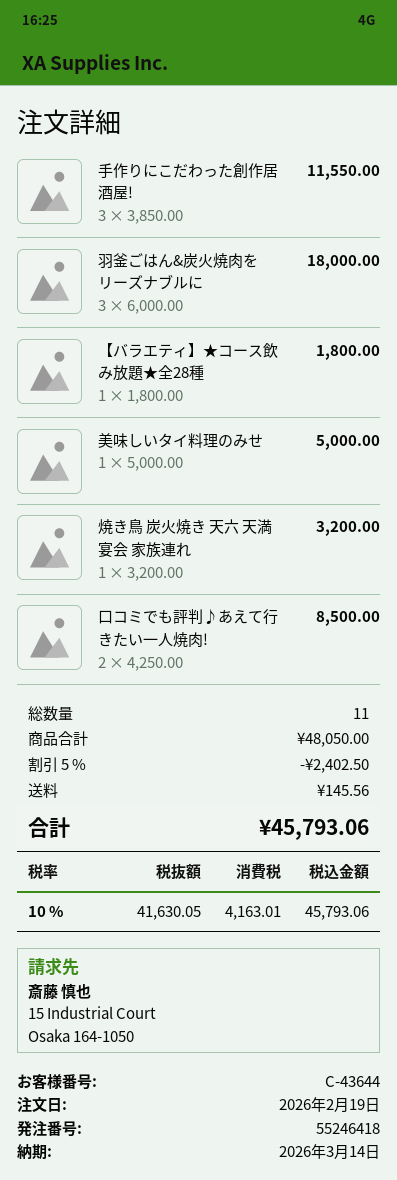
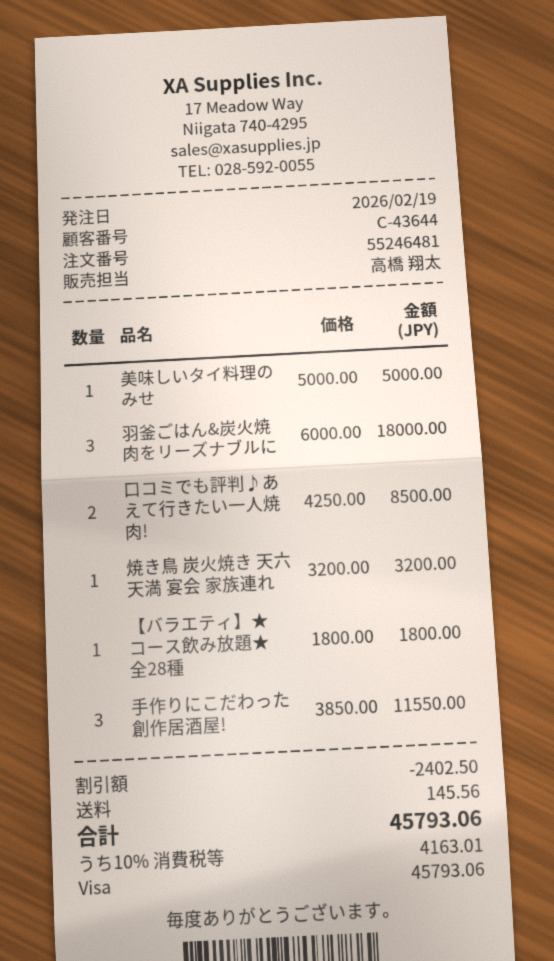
order number: 55246418 -> 55246481

